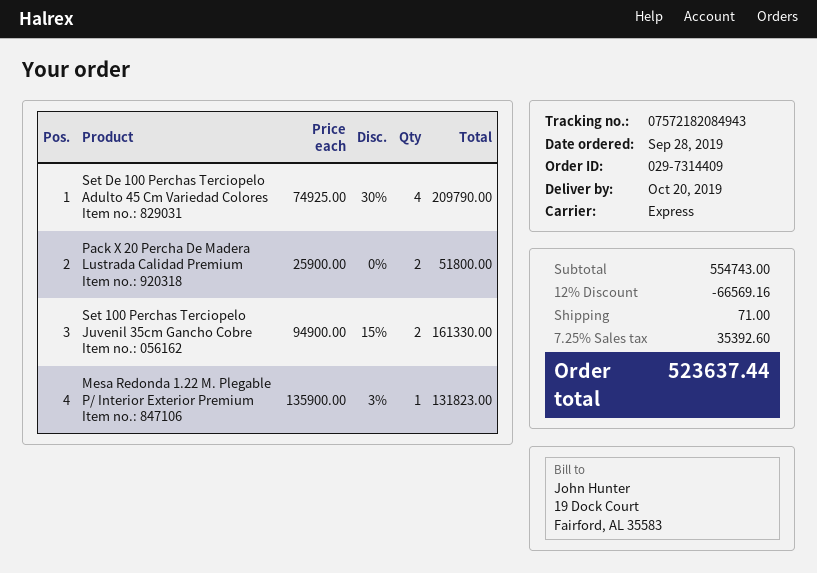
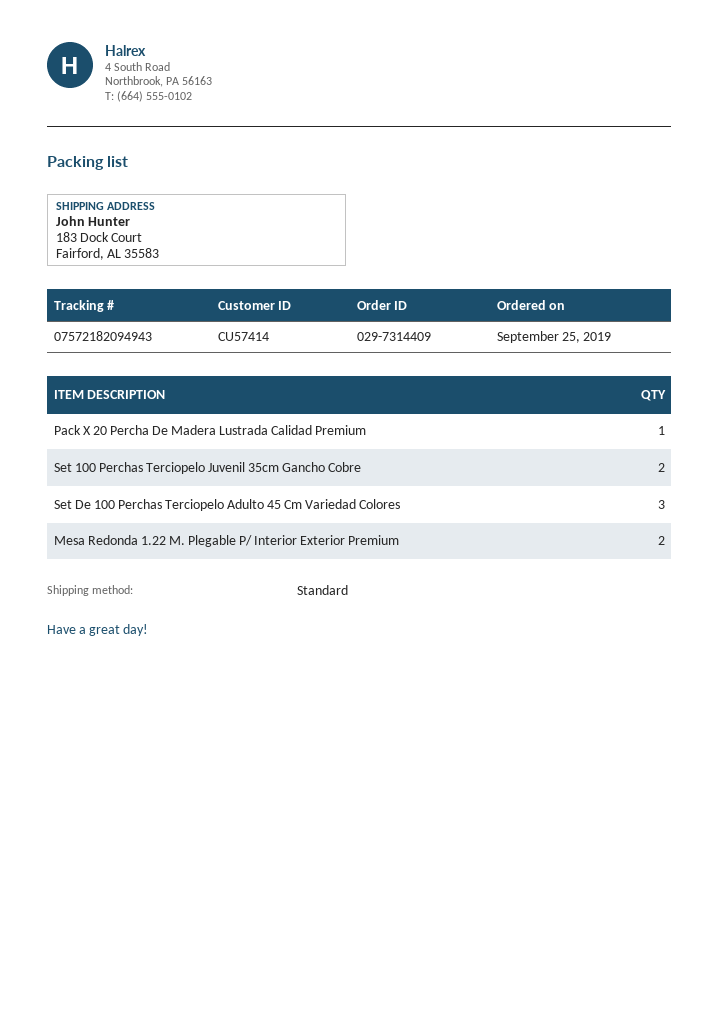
order date: 2019-09-28 -> 2019-09-25
shipping method: express -> standard
tracking number: 07572182084943 -> 07572182094943
Set De 100 Perchas Terciopelo Adulto 45 Cm Variedad Colores: 4 -> 3
Pack X 20 Percha De Madera Lustrada Calidad Premium: 2 -> 1
Mesa Redonda 1.22 M. Plegable P/ Interior Exterior Premium: 1 -> 2

